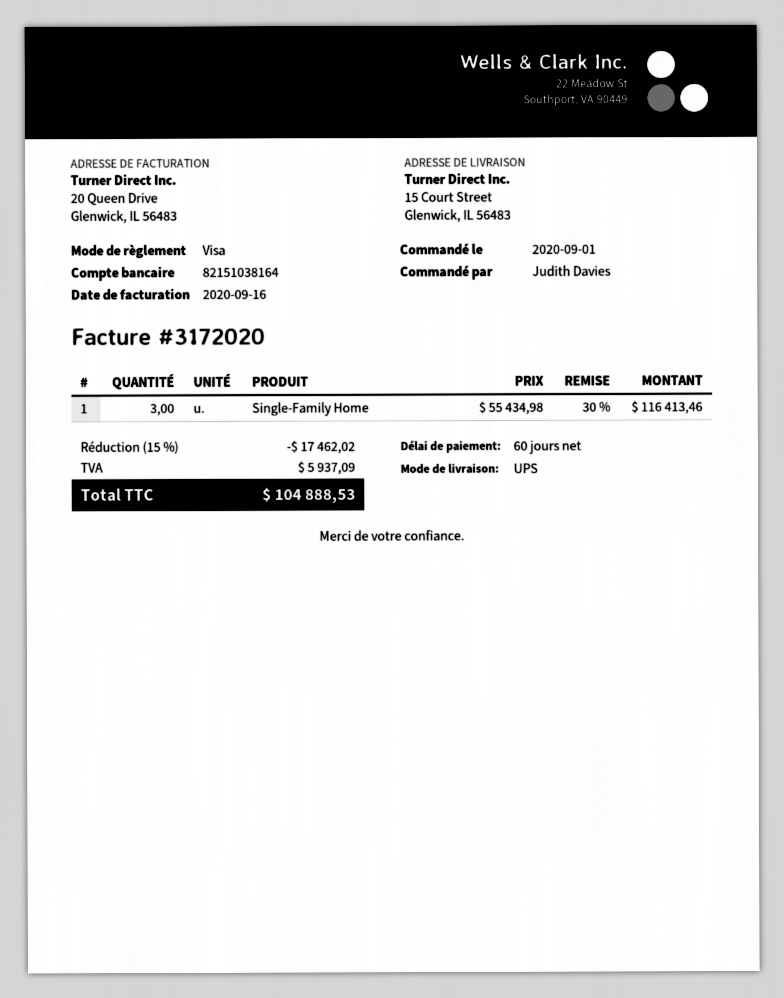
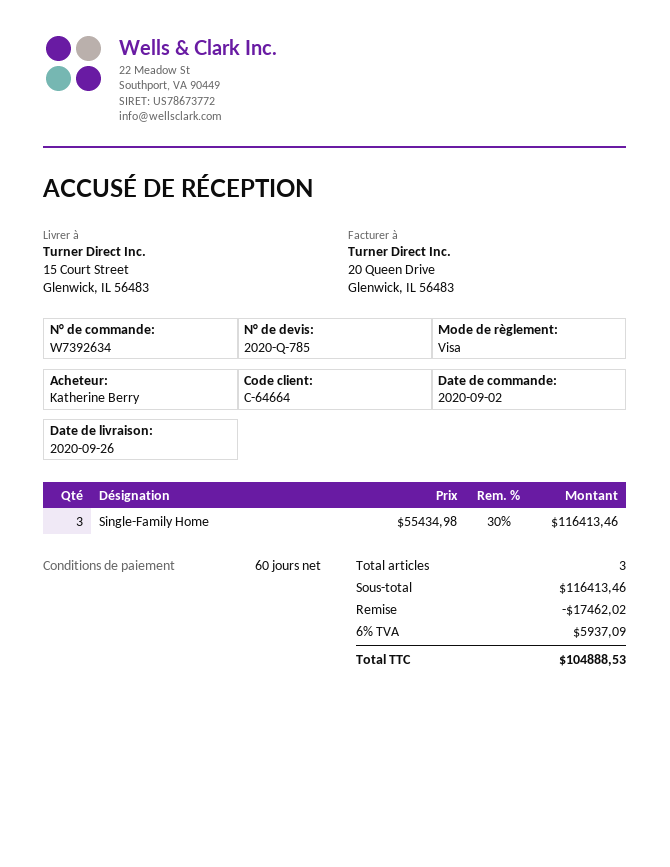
order date: 2020-09-01 -> 2020-09-02
ordered by: Judith Davies -> Katherine Berry

